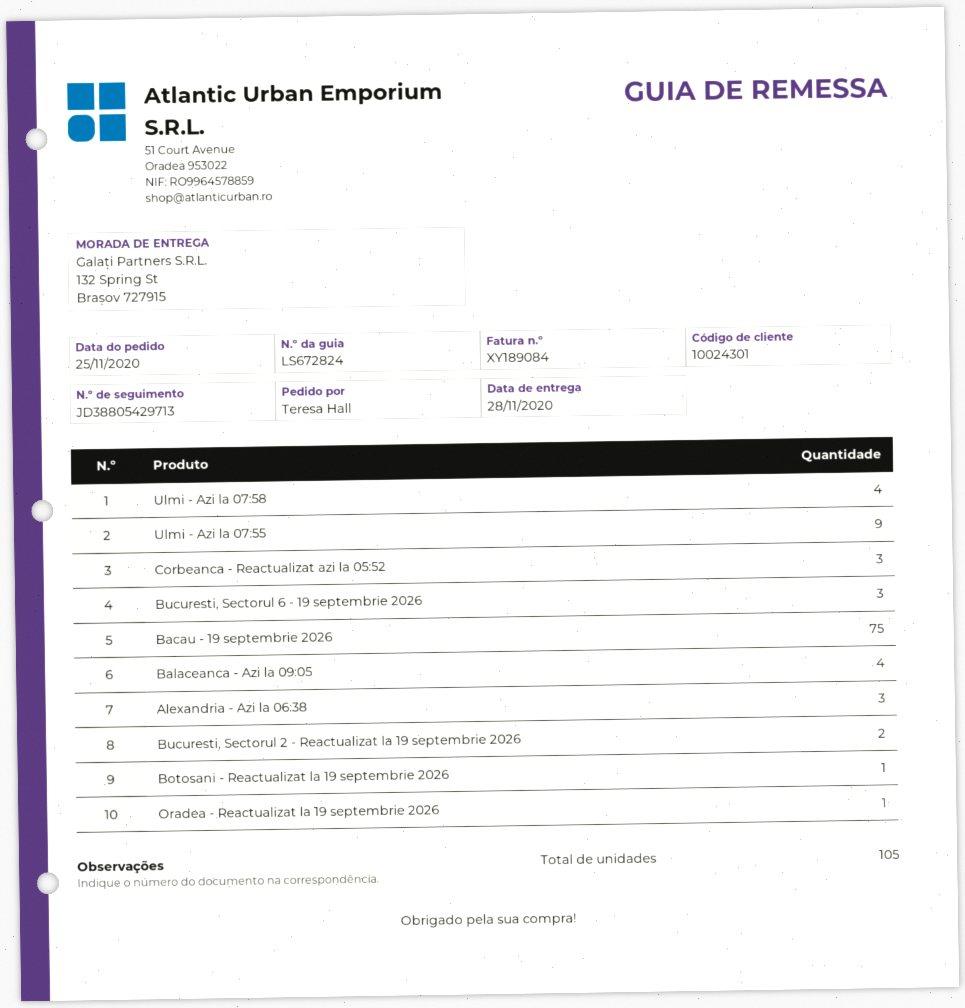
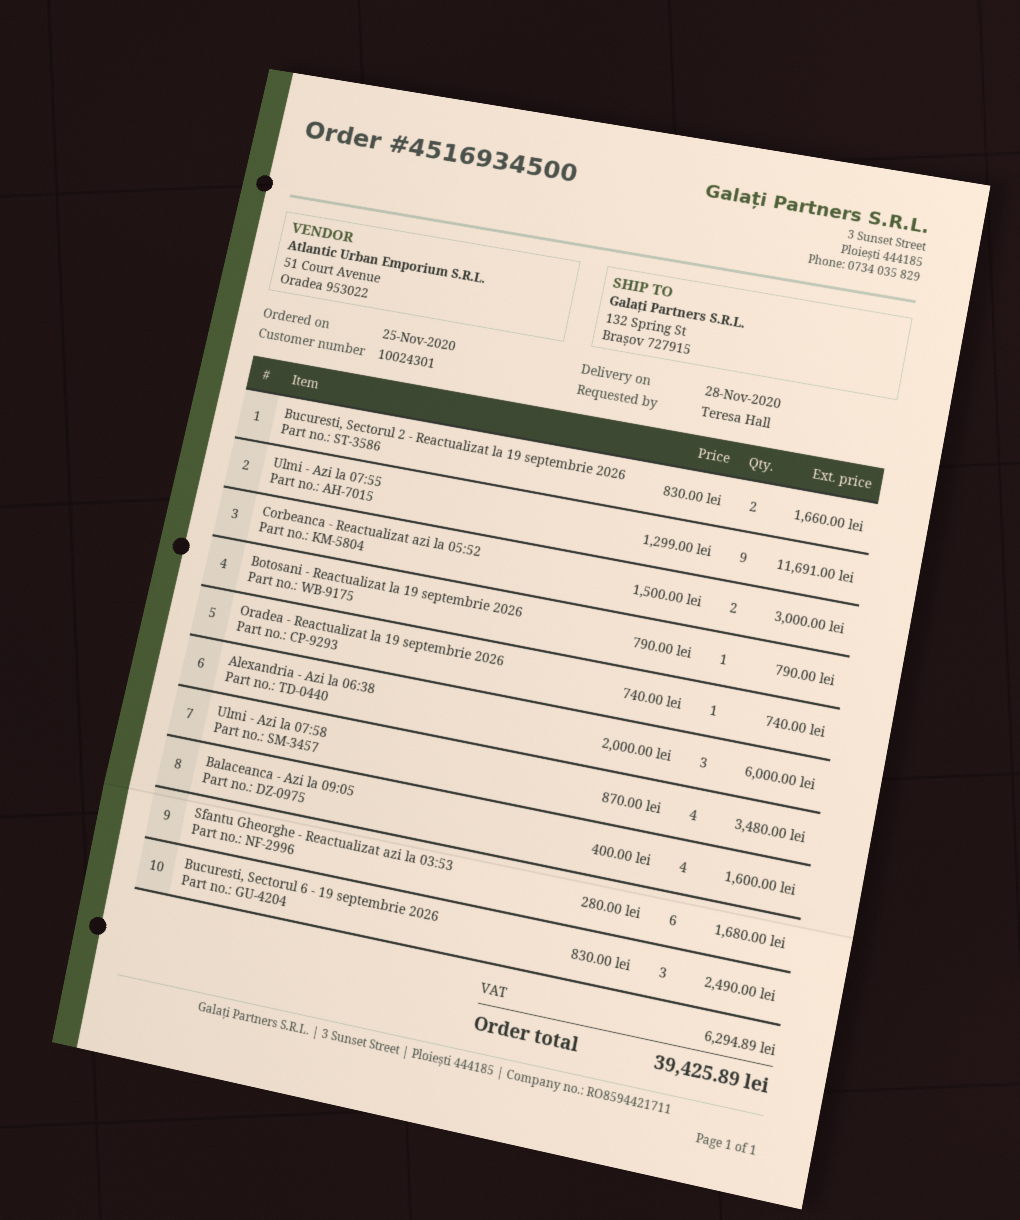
Corbeanca - Reactualizat azi la 05:52: 3 -> 2
Bacau - 19 septembrie 2026: 75 -> none
Sfantu Gheorghe - Reactualizat azi la 03:53: none -> 6

